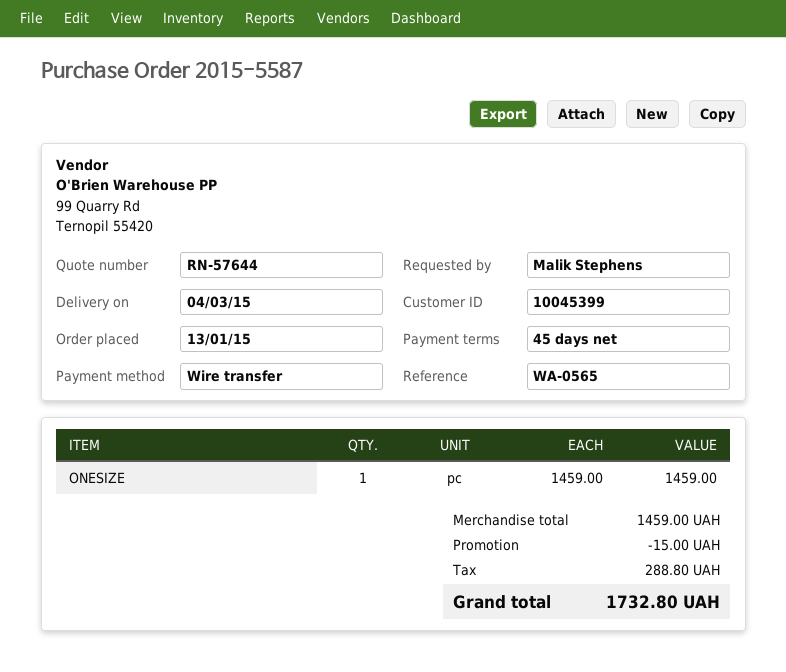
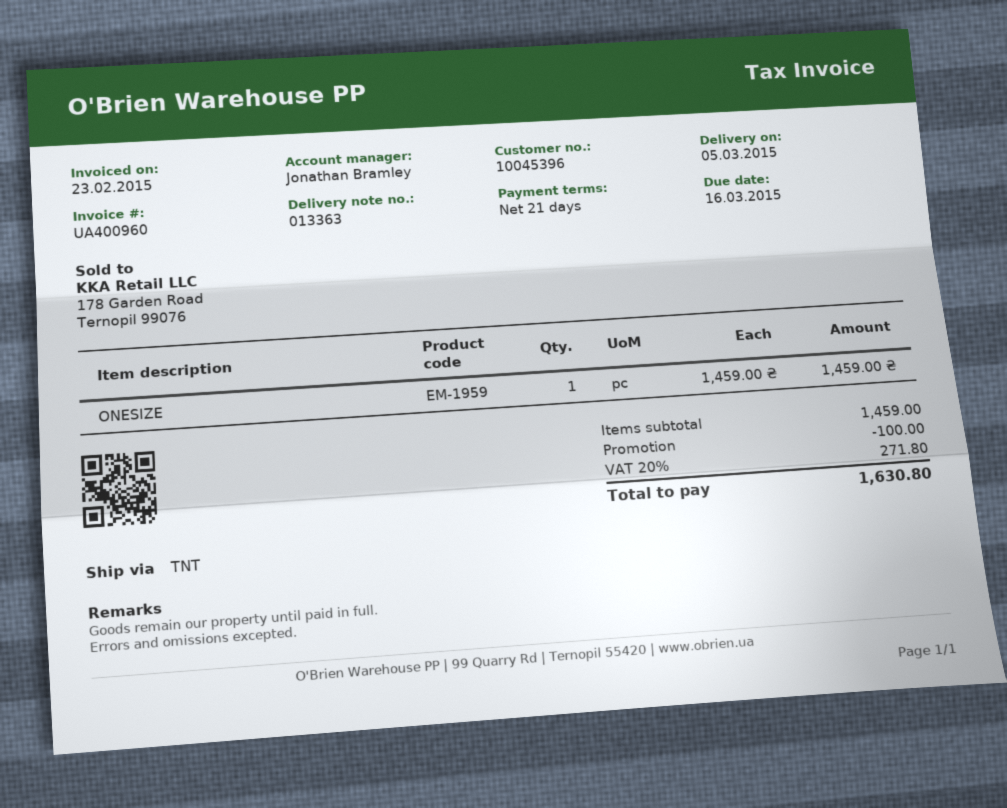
delivery date: 2015-03-04 -> 2015-03-05
payment terms: 45 days -> 21 days
customer number: 10045399 -> 10045396
discount: 15.00 -> 100.00
tax: 288.80 -> 271.80
total: 1732.80 -> 1630.80

